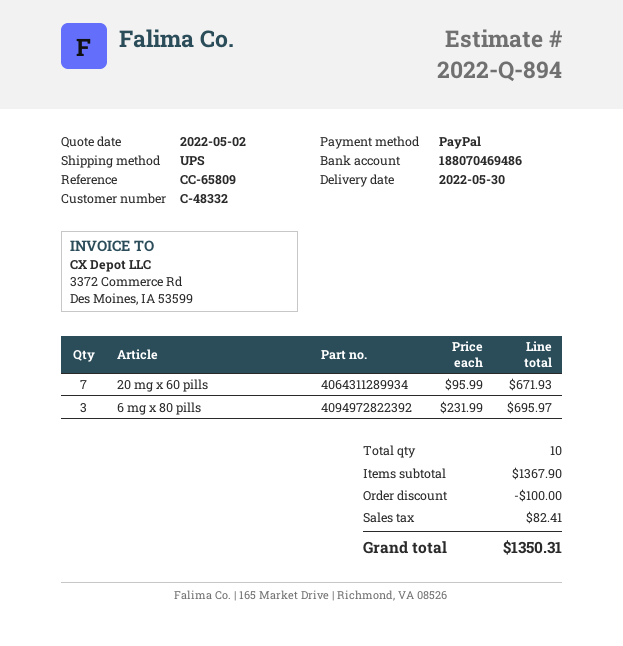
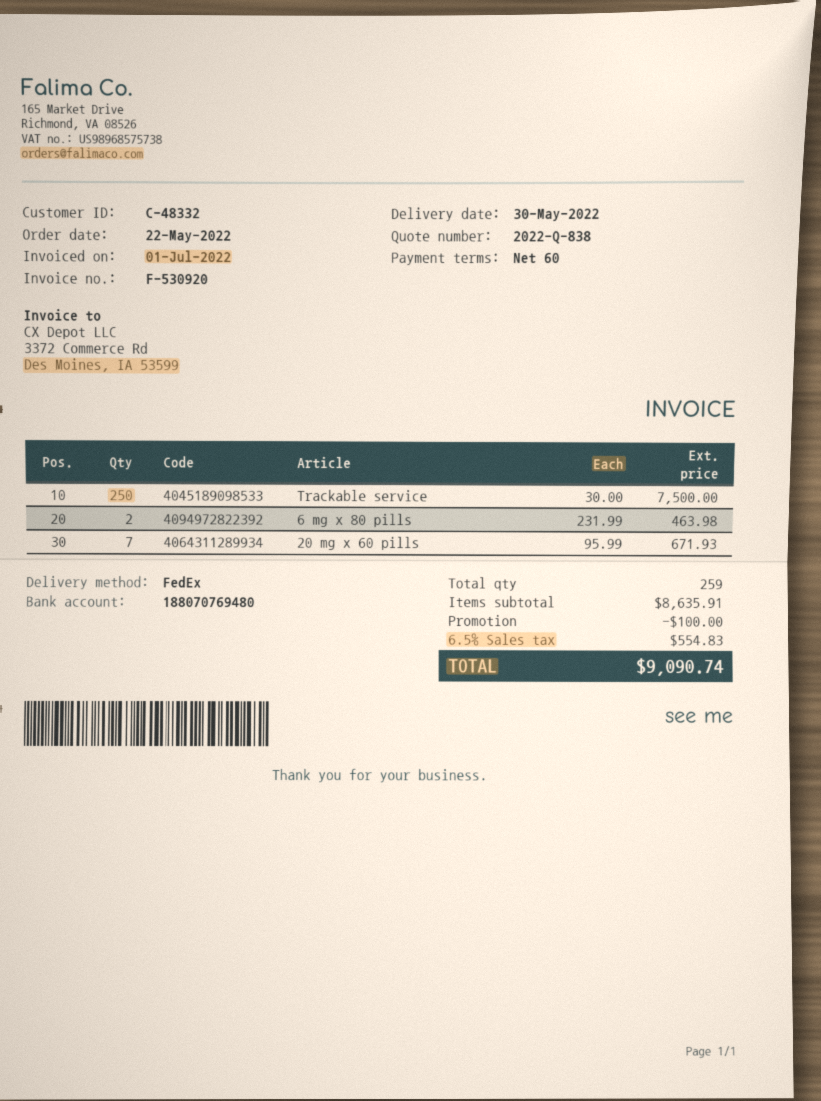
quote number: 2022-Q-894 -> 2022-Q-838
bank account: 188070469486 -> 188070769480
shipping method: UPS -> FedEx
6 mg x 80 pills: 3 x 231.99 = 695.97 -> 2 x 231.99 = 463.98
Trackable service: none -> 250 x 30.00 = 7500.00
total quantity: 10 -> 259
subtotal: 1367.90 -> 8635.91
tax: 82.41 -> 554.83
total: 1350.31 -> 9090.74

